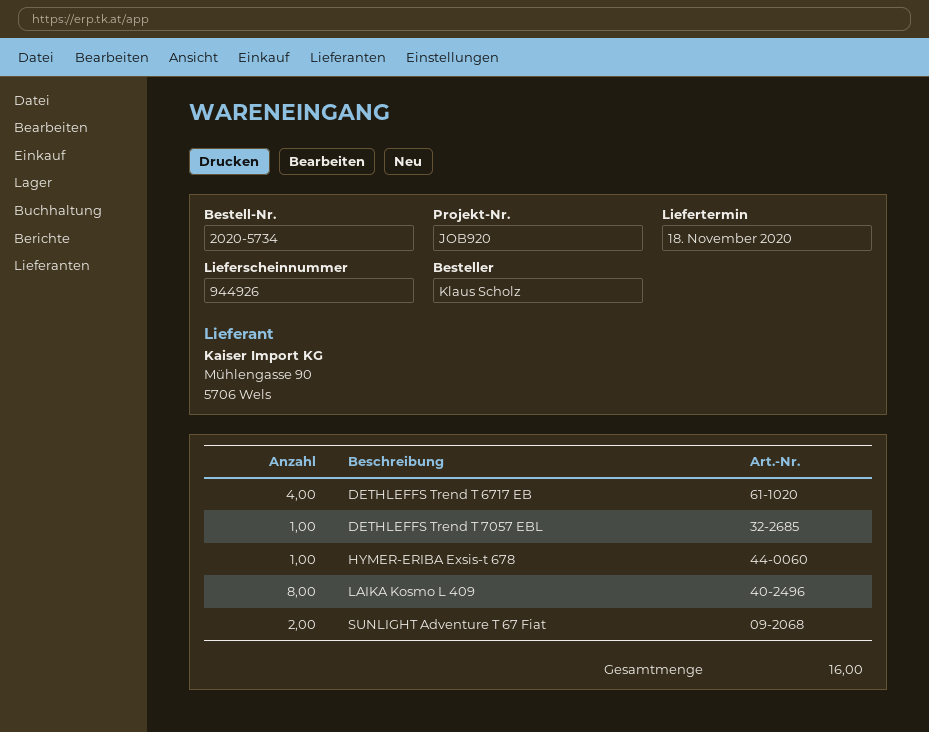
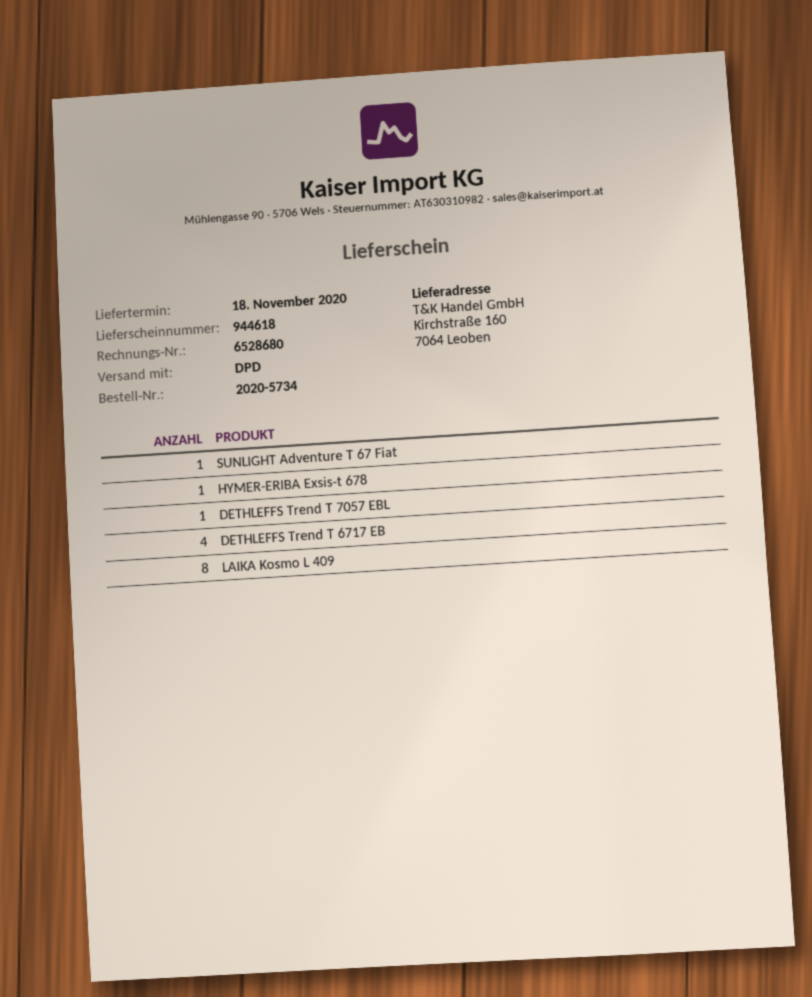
delivery note number: 944926 -> 944618
SUNLIGHT Adventure T 67 Fiat: 2 -> 1

